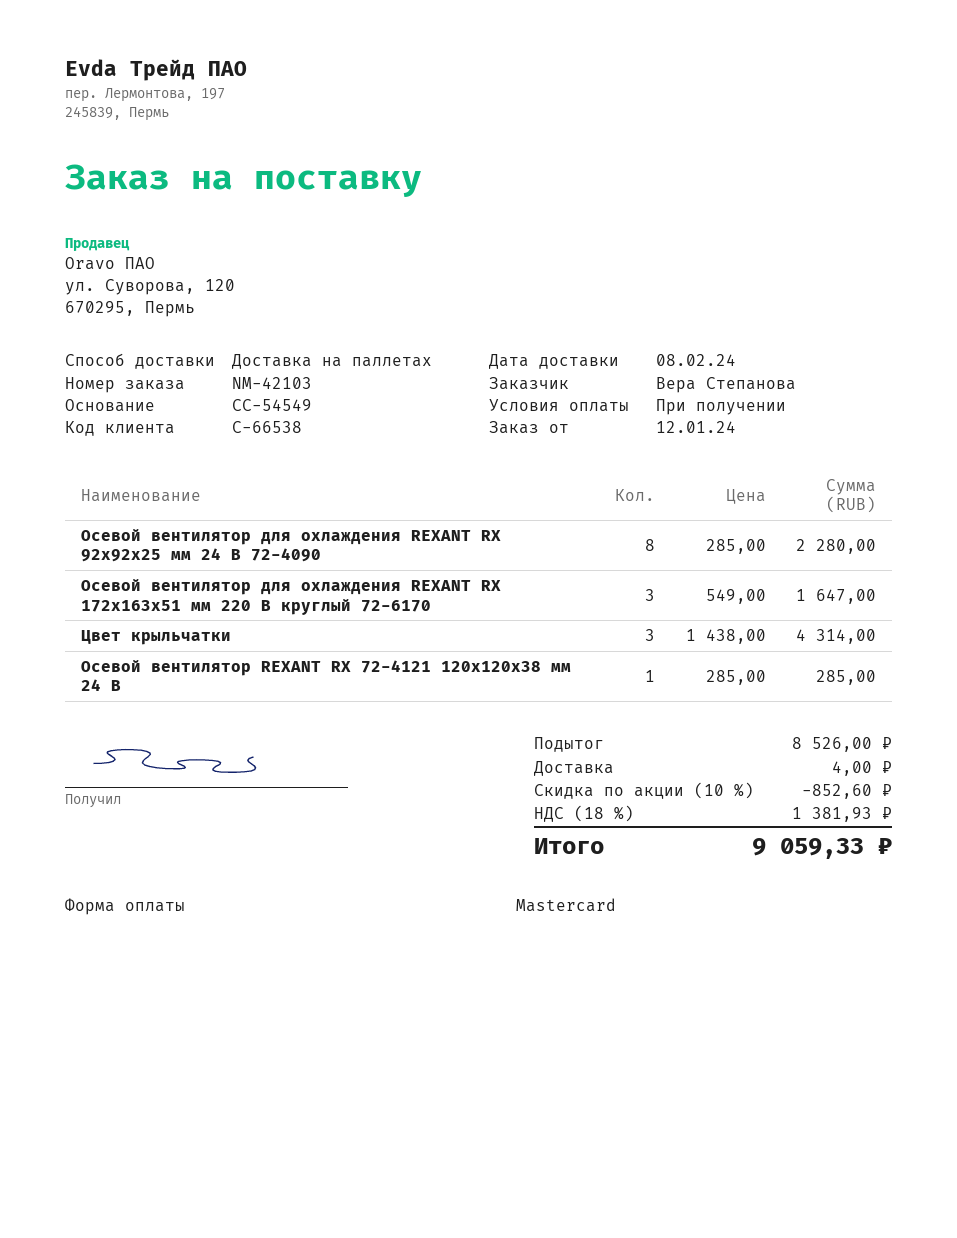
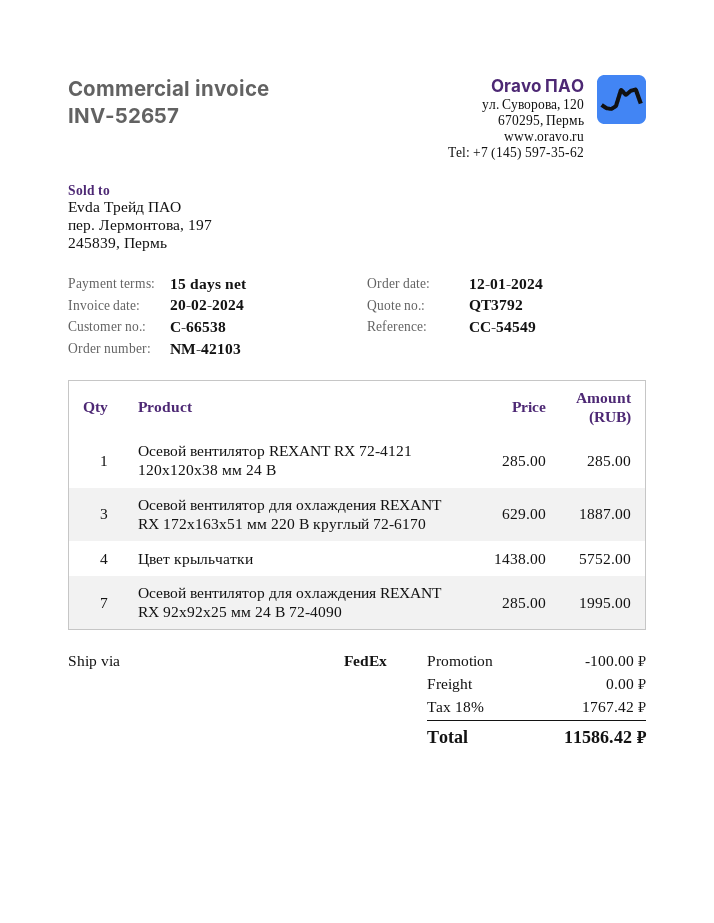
payment terms: on receipt -> 15 days
shipping method: pallet freight -> FedEx
Осевой вентилятор для охлаждения REXANT RX 92х92х25 мм 24 В 72-4090: 8 x 285.00 = 2280.00 -> 7 x 285.00 = 1995.00
Осевой вентилятор для охлаждения REXANT RX 172x163x51 мм 220 В круглый 72-6170: 3 x 549.00 = 1647.00 -> 3 x 629.00 = 1887.00
Цвет крыльчатки: 3 x 1438.00 = 4314.00 -> 4 x 1438.00 = 5752.00
discount: 852.60 -> 100.00
shipping: 4.00 -> 0.00
tax: 18% = 1381.93 -> 18% = 1767.42
total: 9059.33 -> 11586.42

